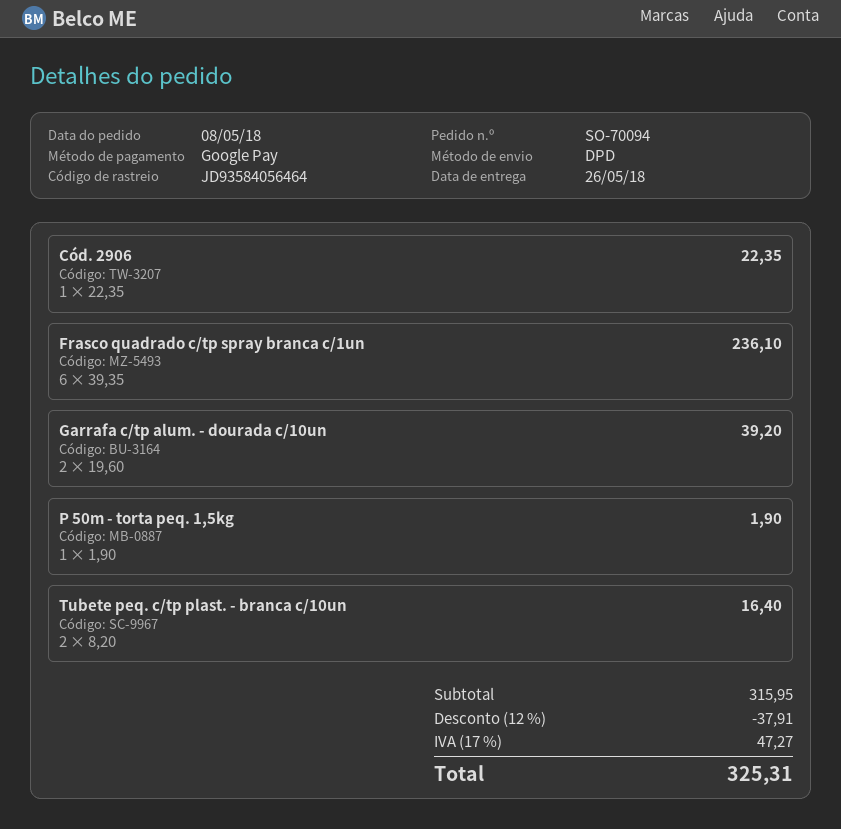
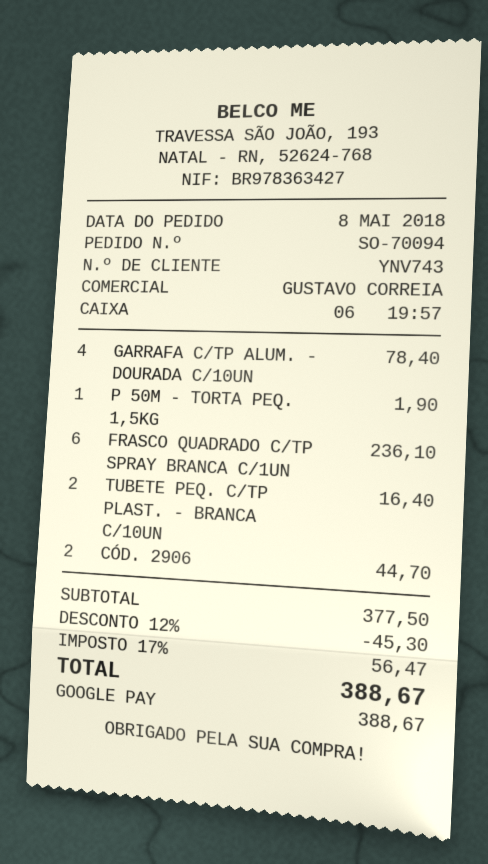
Cód. 2906: 1 for 22.35 -> 2 for 44.70
Garrafa c/tp alum. - dourada c/10un: 2 for 39.20 -> 4 for 78.40
subtotal: 315.95 -> 377.50
discount: 12% = 37.91 -> 12% = 45.30
tax: 17% = 47.27 -> 17% = 56.47
total: 325.31 -> 388.67

